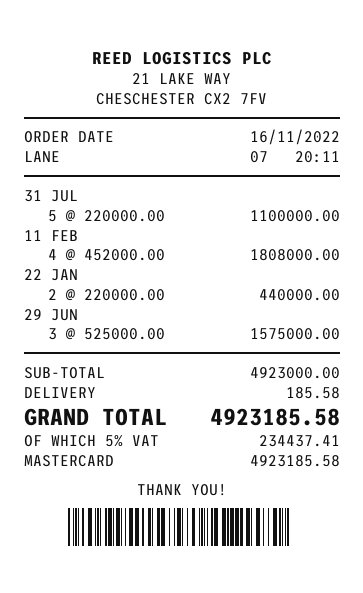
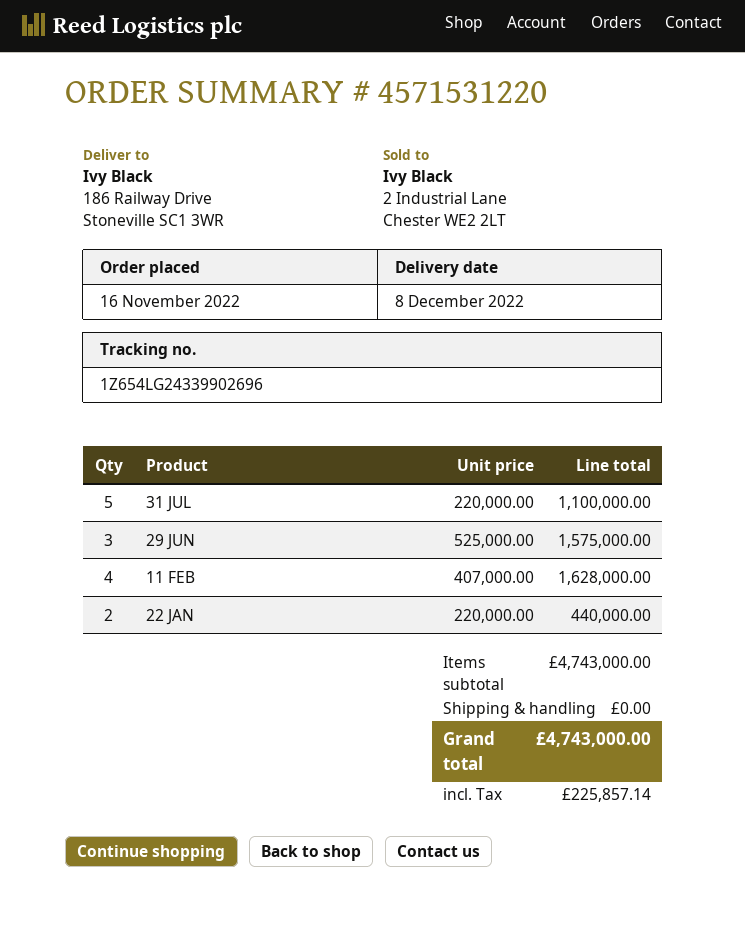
11 FEB: 4 x 452000.00 = 1808000.00 -> 4 x 407000.00 = 1628000.00
subtotal: 4923000.00 -> 4743000.00
shipping: 185.58 -> 0.00
tax: 234437.41 -> 225857.14
total: 4923185.58 -> 4743000.00

